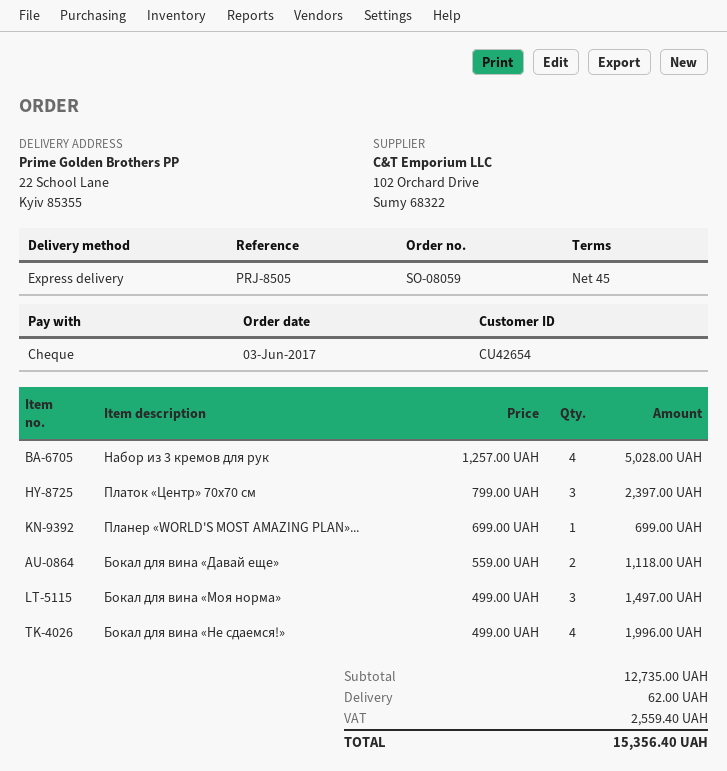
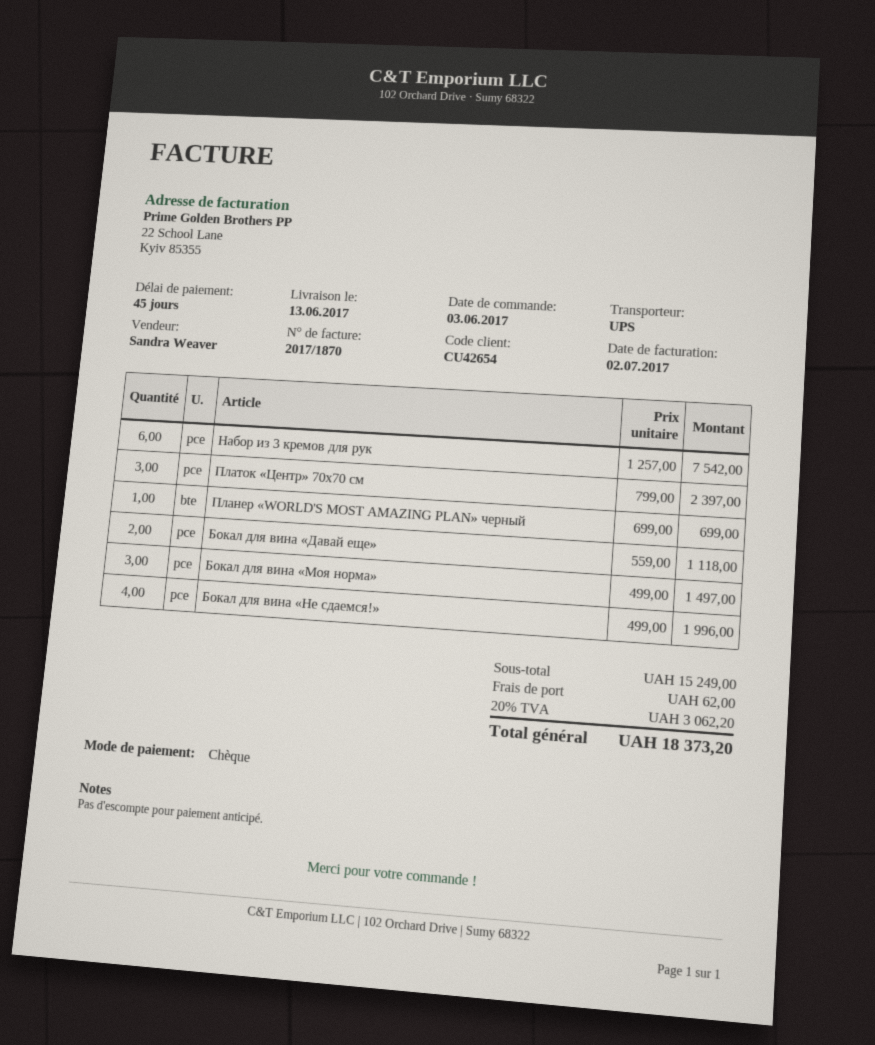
shipping method: express -> UPS
Набор из 3 кремов для рук: 4 x 1257.00 = 5028.00 -> 6 x 1257.00 = 7542.00
subtotal: 12735.00 -> 15249.00
tax: 2559.40 -> 3062.20
total: 15356.40 -> 18373.20

